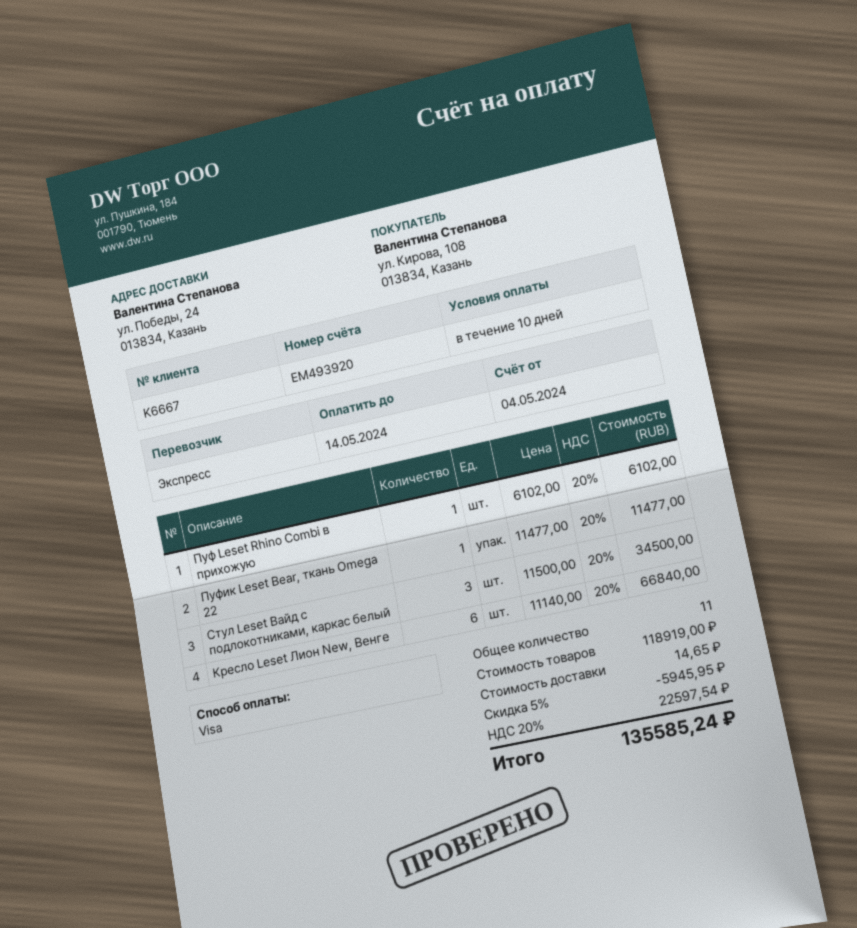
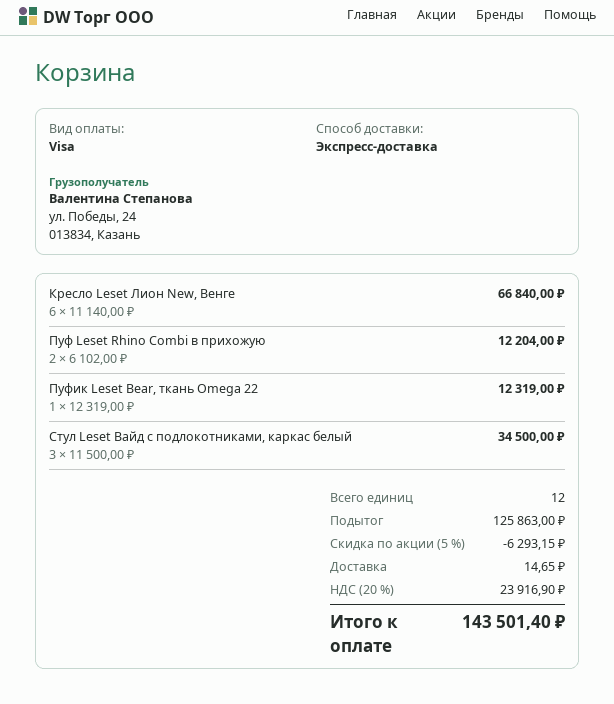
Пуф Leset Rhino Combi в прихожую: 1 x 6102.00 = 6102.00 -> 2 x 6102.00 = 12204.00
Пуфик Leset Bear, ткань Omega 22: 1 x 11477.00 = 11477.00 -> 1 x 12319.00 = 12319.00
total quantity: 11 -> 12
subtotal: 118919.00 -> 125863.00
discount: 5% = 5945.95 -> 5% = 6293.15
tax: 20% = 22597.54 -> 20% = 23916.90
total: 135585.24 -> 143501.40

